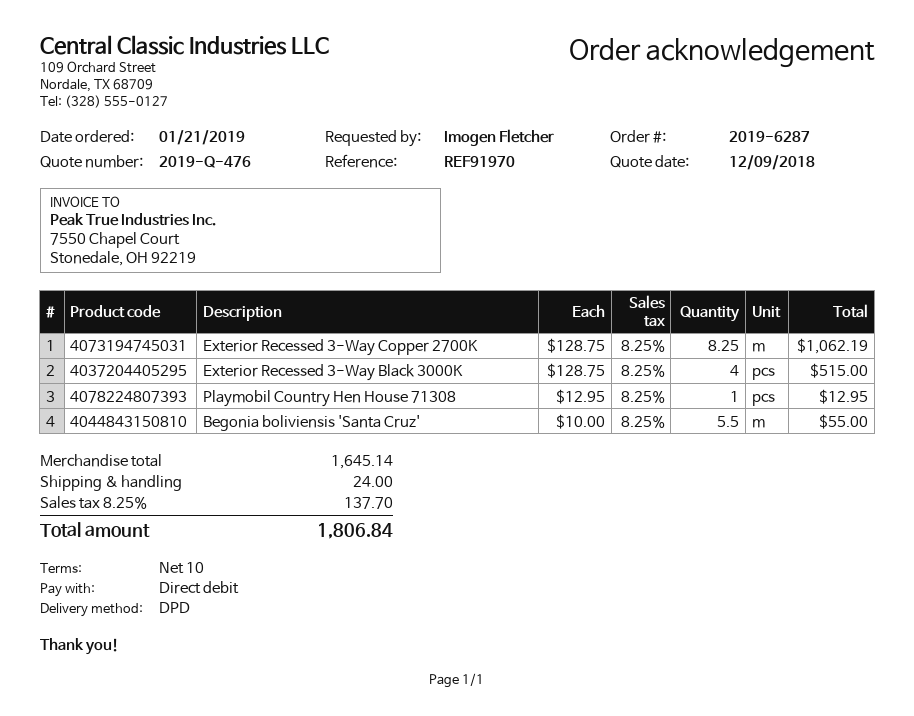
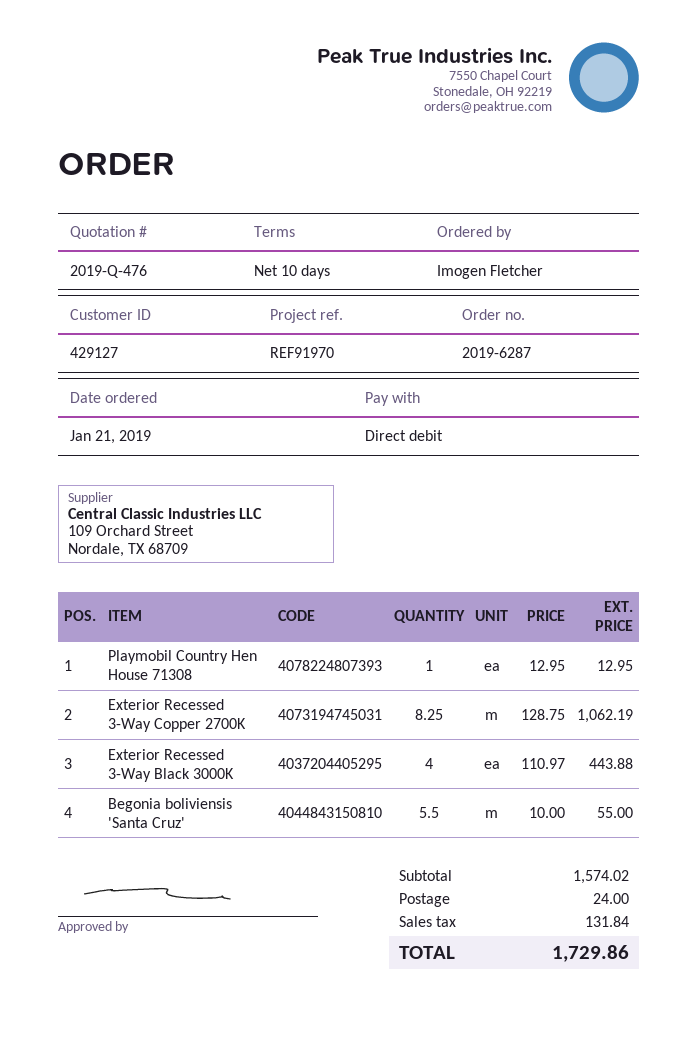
Exterior Recessed 3-Way Black 3000K: 4 x 128.75 = 515.00 -> 4 x 110.97 = 443.88
subtotal: 1645.14 -> 1574.02
tax: 137.70 -> 131.84
total: 1806.84 -> 1729.86

